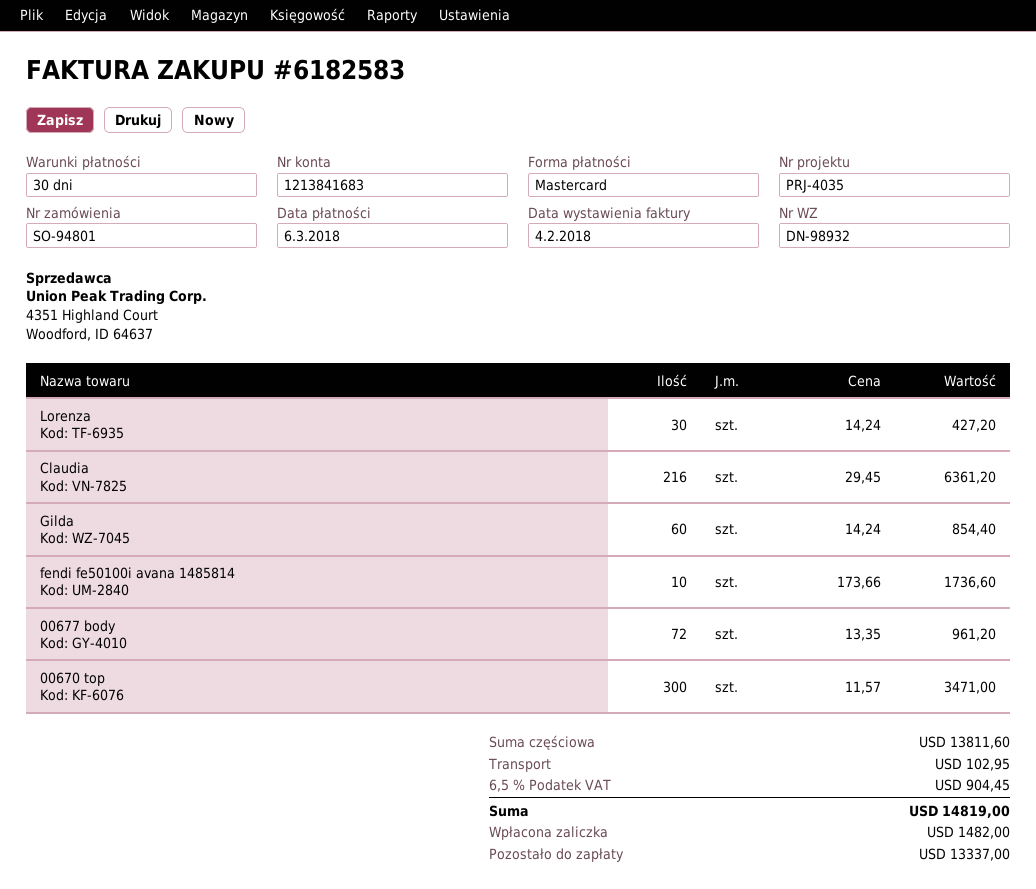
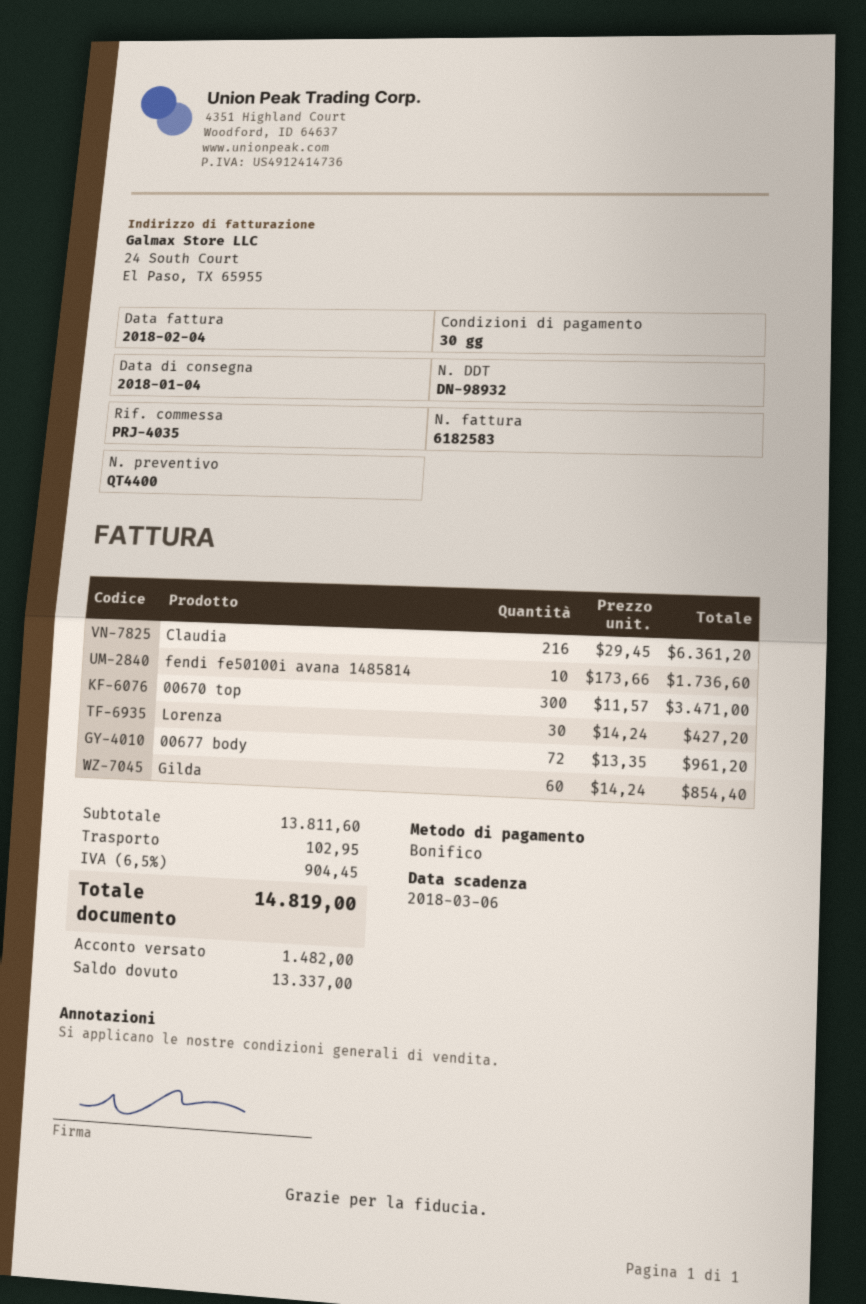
payment method: Mastercard -> bank transfer

